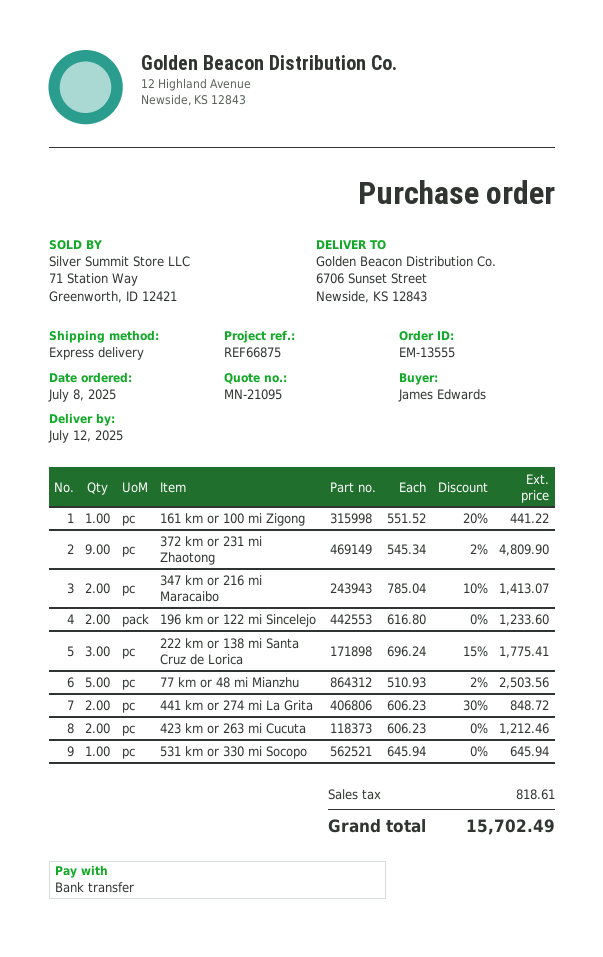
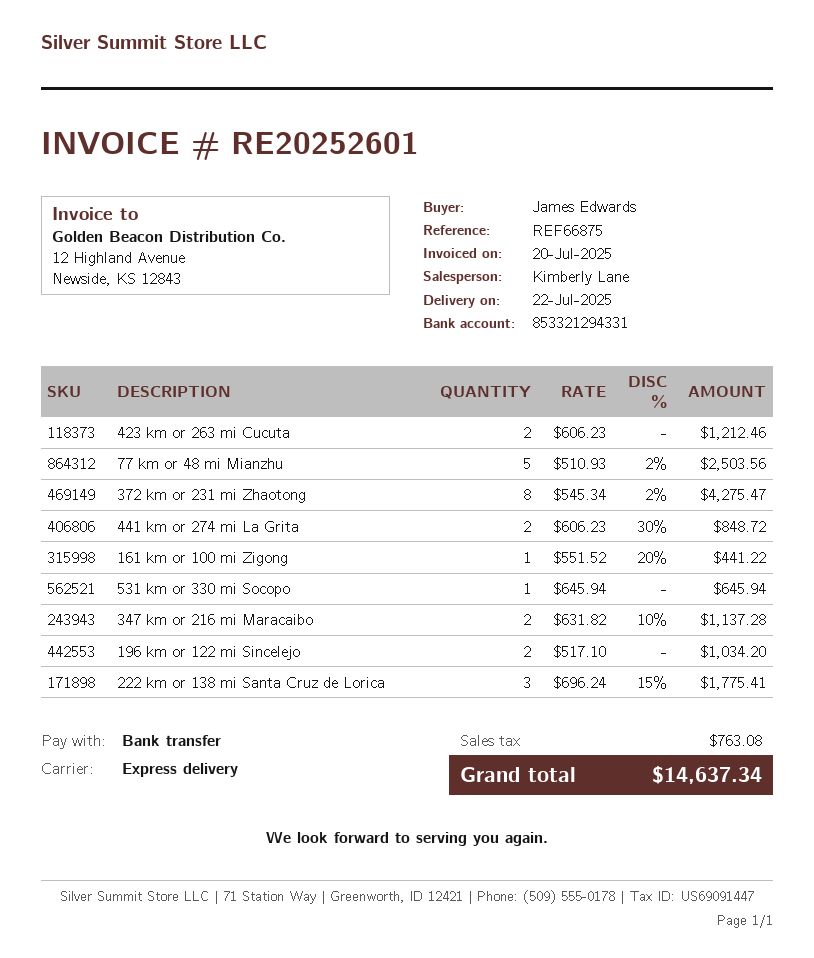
delivery date: 2025-07-12 -> 2025-07-22
372 km or 231 mi Zhaotong: 9 x 545.34 - 2% = 4809.90 -> 8 x 545.34 - 2% = 4275.47
347 km or 216 mi Maracaibo: 2 x 785.04 - 10% = 1413.07 -> 2 x 631.82 - 10% = 1137.28
196 km or 122 mi Sincelejo: 2 x 616.80 = 1233.60 -> 2 x 517.10 = 1034.20
tax: 818.61 -> 763.08
total: 15702.49 -> 14637.34

